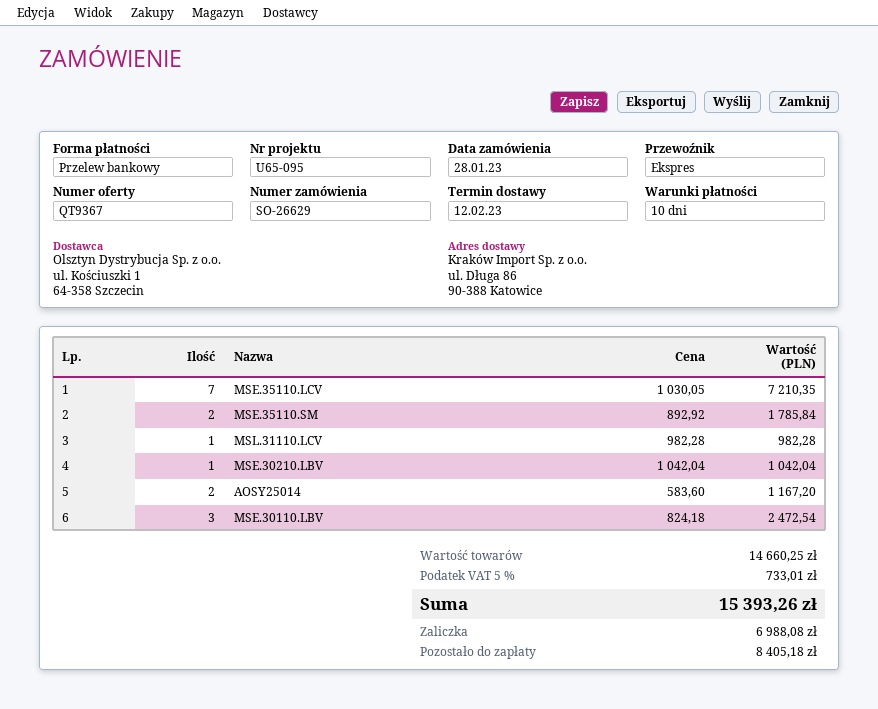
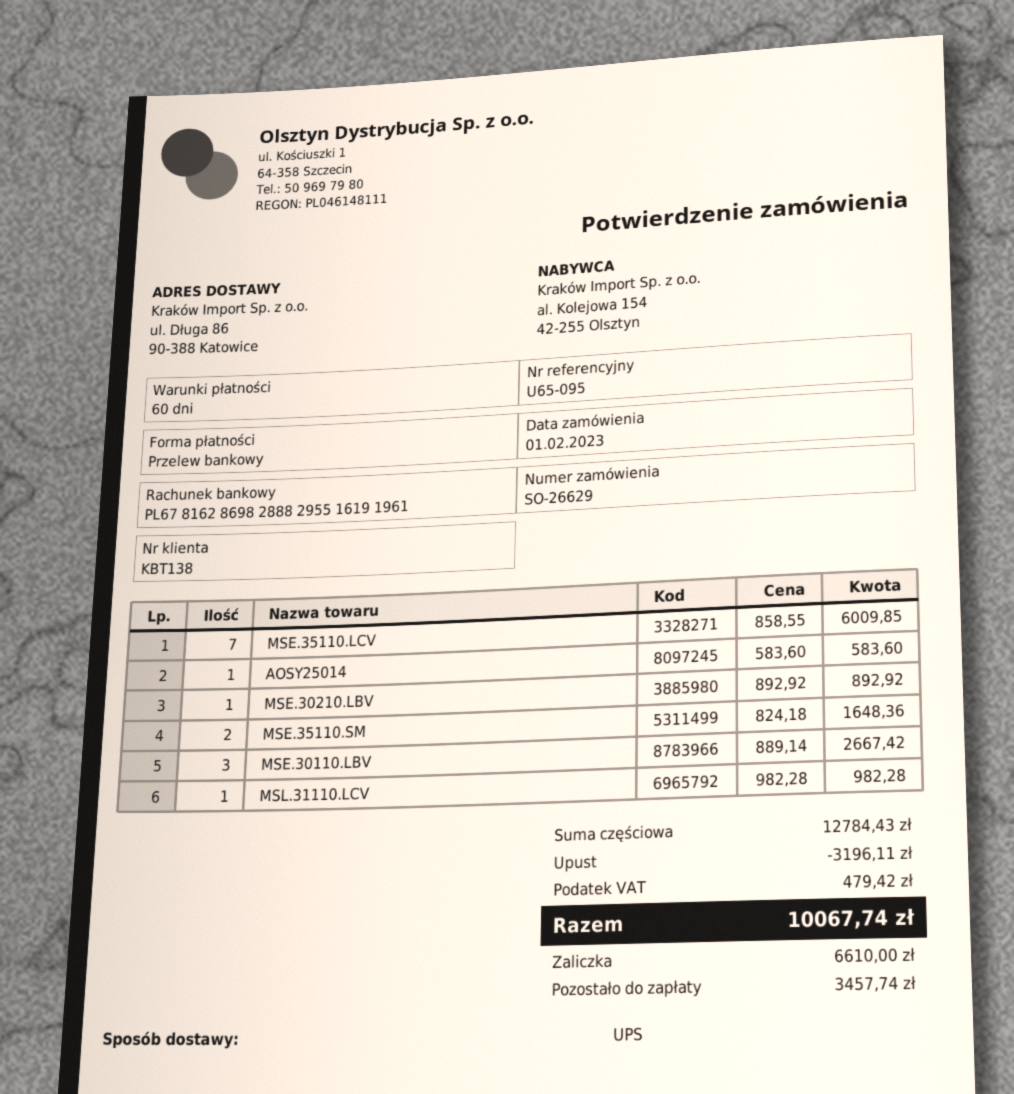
order date: 2023-01-28 -> 2023-02-01
payment terms: 10 days -> 60 days
shipping method: express -> UPS
MSE.35110.LCV: 7 x 1030.05 = 7210.35 -> 7 x 858.55 = 6009.85
MSE.35110.SM: 2 x 892.92 = 1785.84 -> 2 x 824.18 = 1648.36
MSE.30210.LBV: 1 x 1042.04 = 1042.04 -> 1 x 892.92 = 892.92
AOSY25014: 2 x 583.60 = 1167.20 -> 1 x 583.60 = 583.60
MSE.30110.LBV: 3 x 824.18 = 2472.54 -> 3 x 889.14 = 2667.42
subtotal: 14660.25 -> 12784.43
discount: none -> 3196.11
tax: 733.01 -> 479.42
total: 15393.26 -> 10067.74
deposit: 6988.08 -> 6610.00
balance: 8405.18 -> 3457.74

